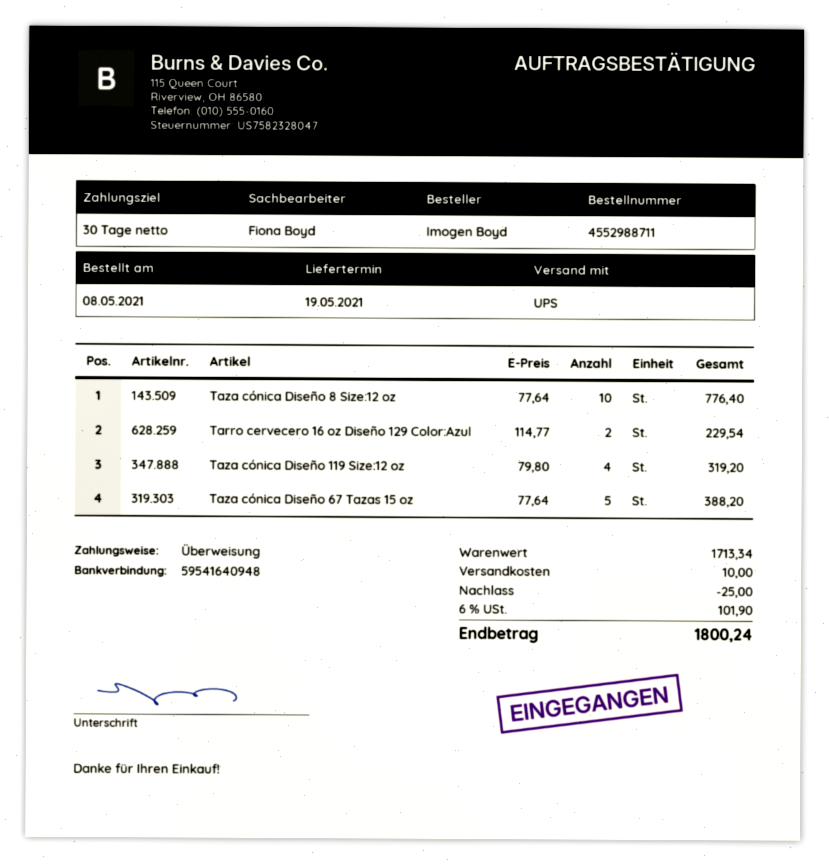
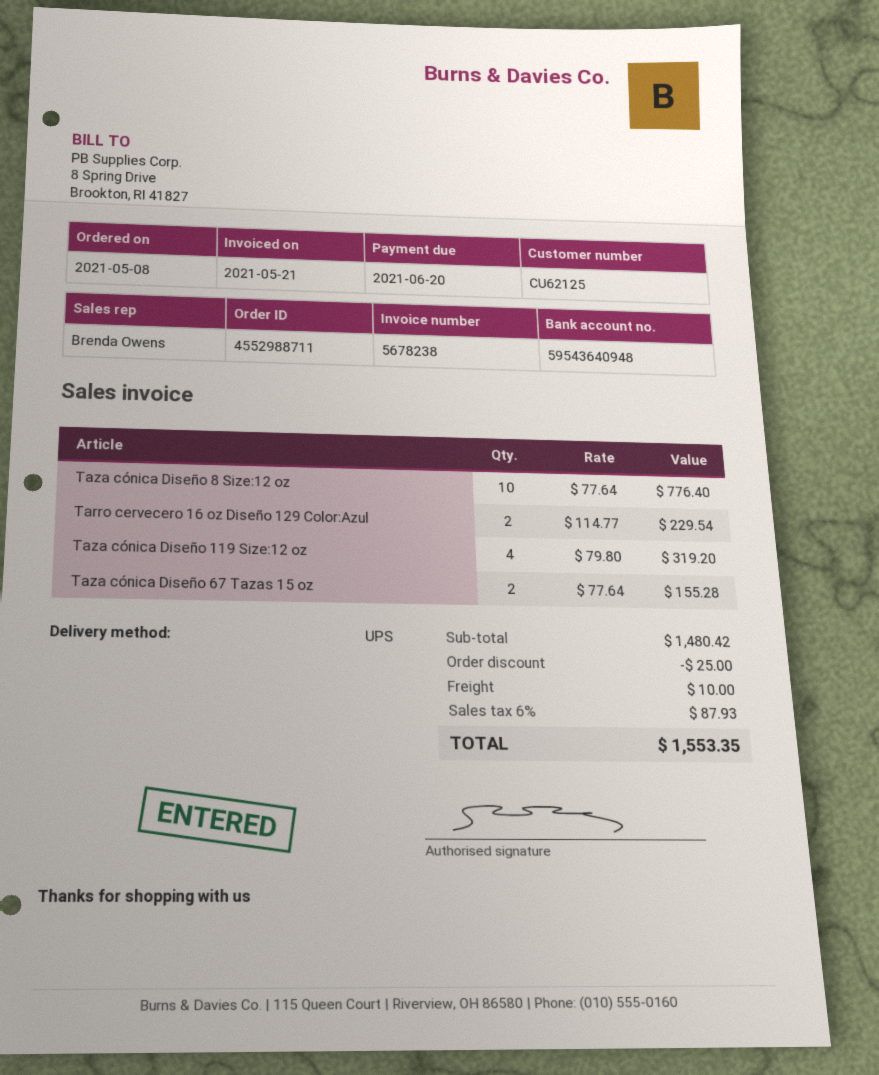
sales rep: Fiona Boyd -> Brenda Owens
bank account: 59541640948 -> 59543640948
Taza cónica Diseño 67 Tazas 15 oz: 5 x 77.64 = 388.20 -> 2 x 77.64 = 155.28
subtotal: 1713.34 -> 1480.42
tax: 6% = 101.90 -> 6% = 87.93
total: 1800.24 -> 1553.35

